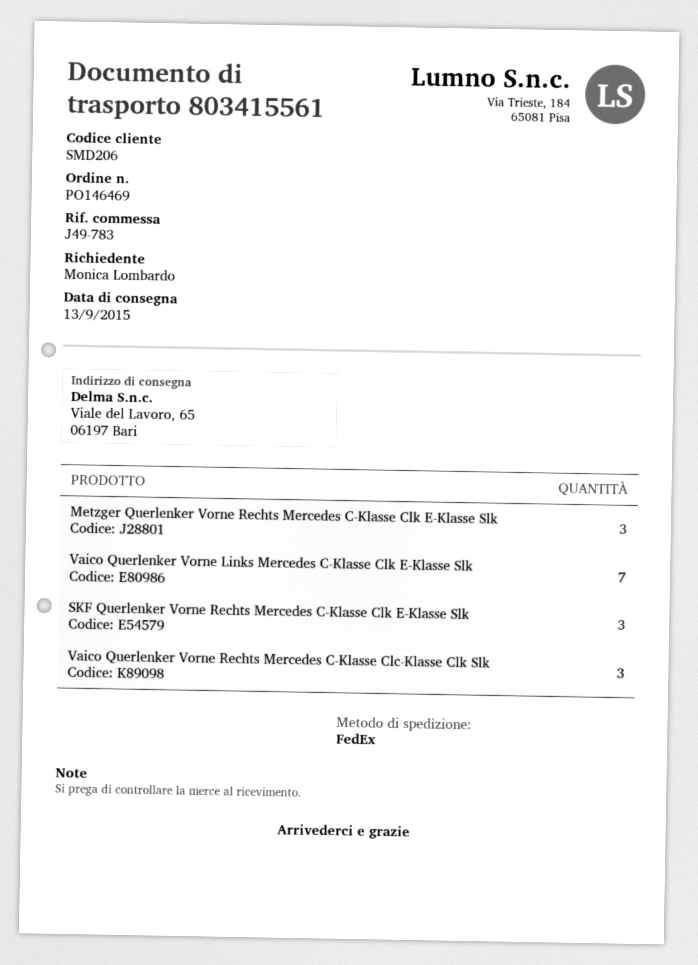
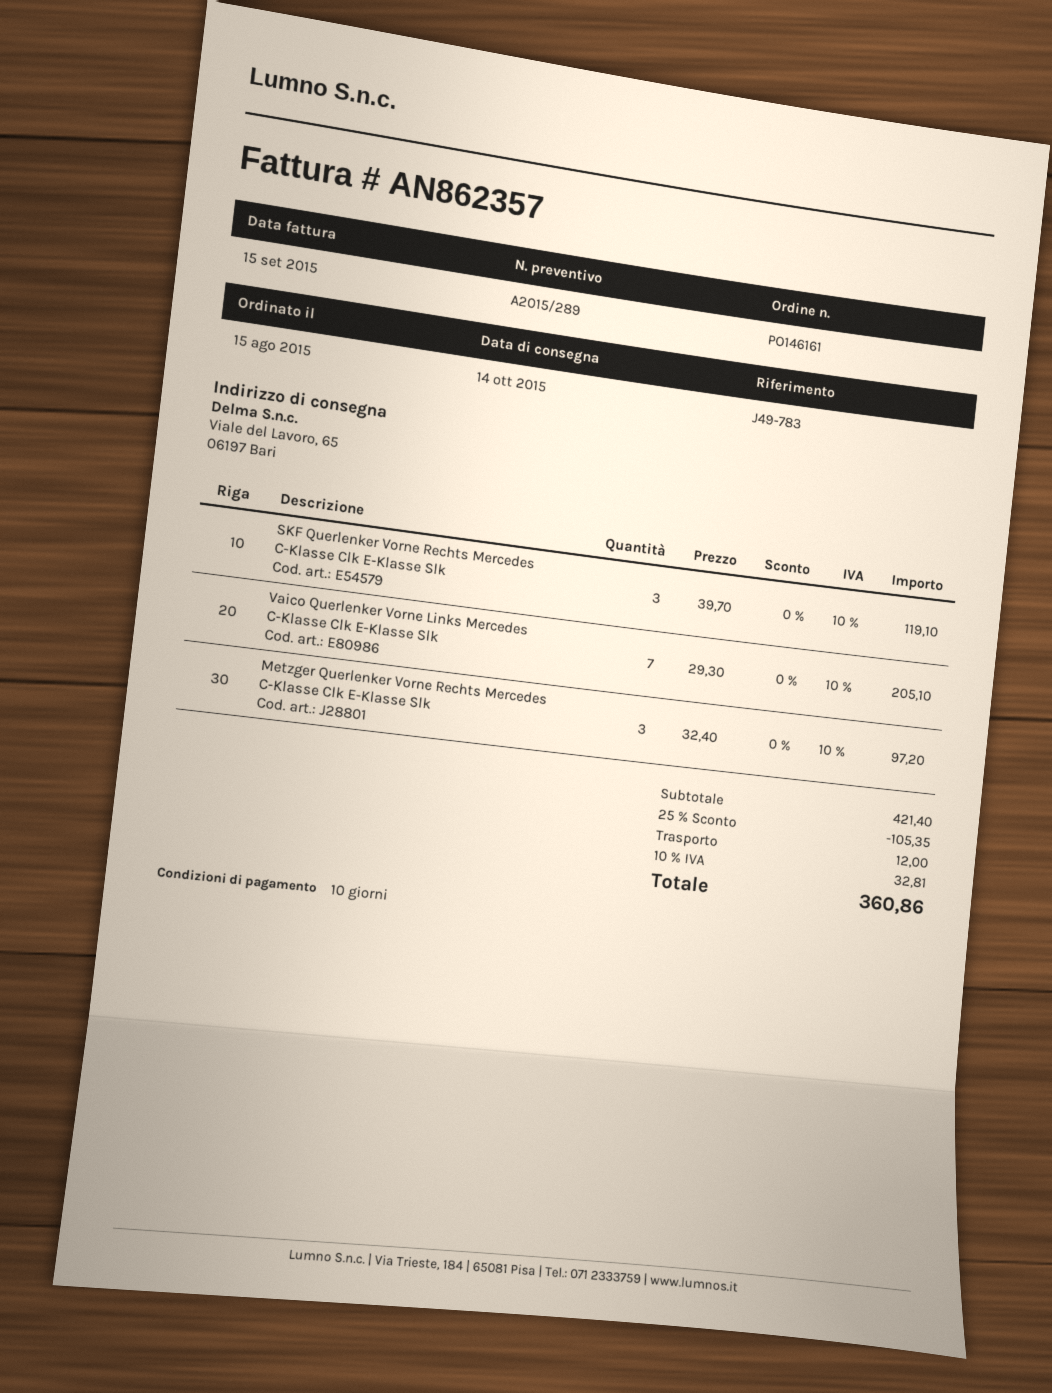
order number: PO146469 -> PO146161
delivery date: 2015-09-13 -> 2015-10-14
Vaico Querlenker Vorne Rechts Mercedes C-Klasse Clc-Klasse Clk Slk: 3 -> none

